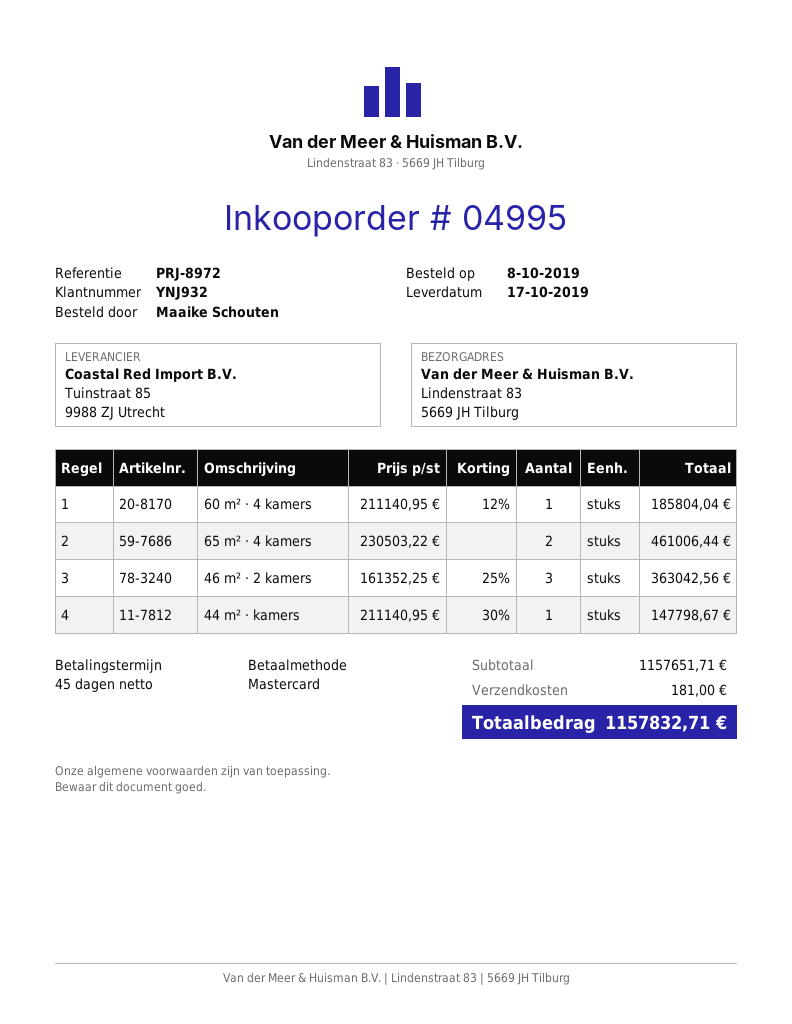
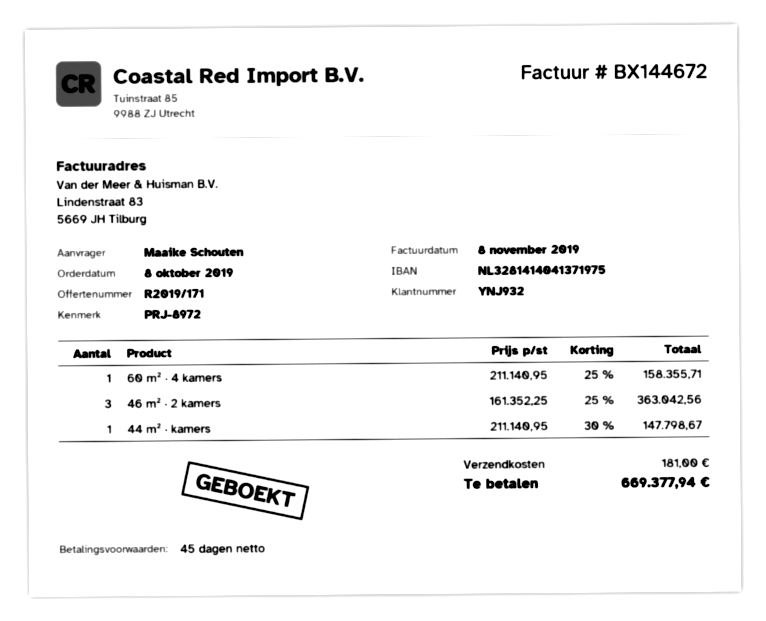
60 m² · 4 kamers: 1 x 211140.95 - 12% = 185804.04 -> 1 x 211140.95 - 25% = 158355.71
65 m² · 4 kamers: 2 x 230503.22 = 461006.44 -> none
total: 1157832.71 -> 669377.94

